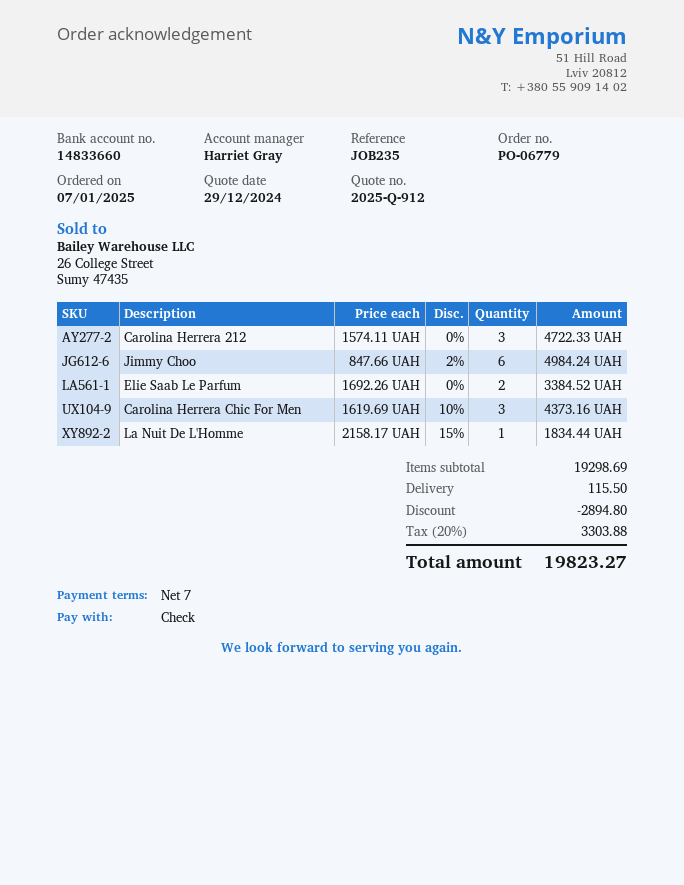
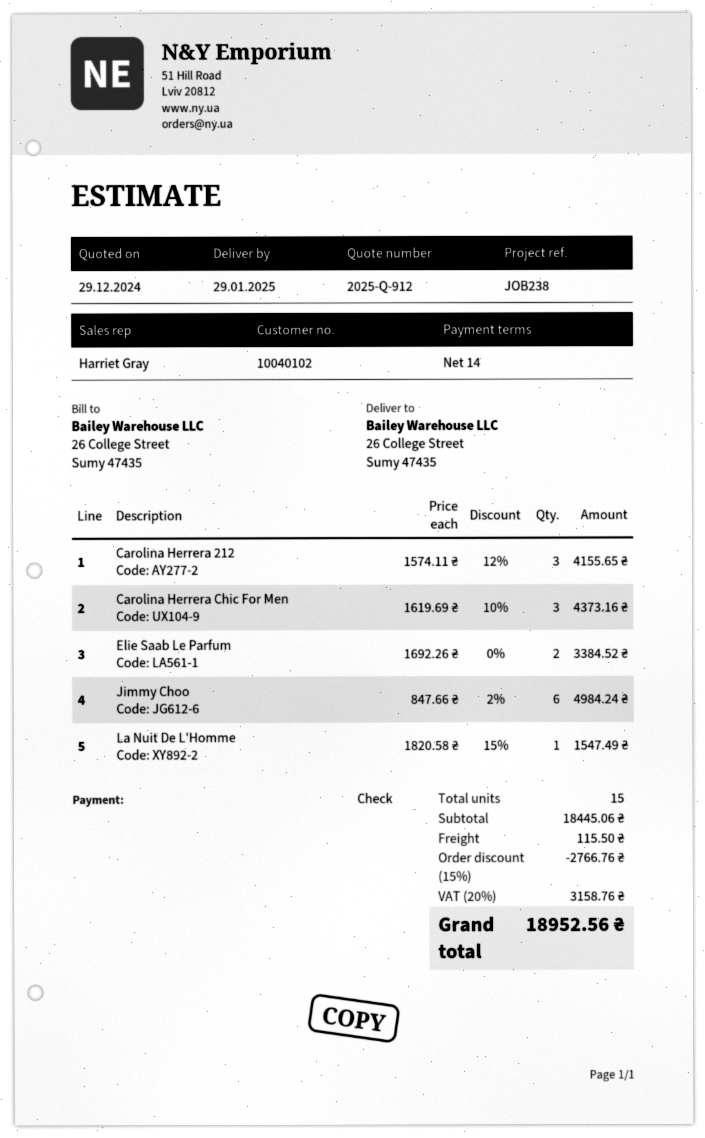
payment terms: 7 days -> 14 days
reference: JOB235 -> JOB238
Carolina Herrera 212: 3 x 1574.11 = 4722.33 -> 3 x 1574.11 - 12% = 4155.65
La Nuit De L'Homme: 1 x 2158.17 - 15% = 1834.44 -> 1 x 1820.58 - 15% = 1547.49
subtotal: 19298.69 -> 18445.06
discount: 2894.80 -> 2766.76
tax: 20% = 3303.88 -> 20% = 3158.76
total: 19823.27 -> 18952.56

